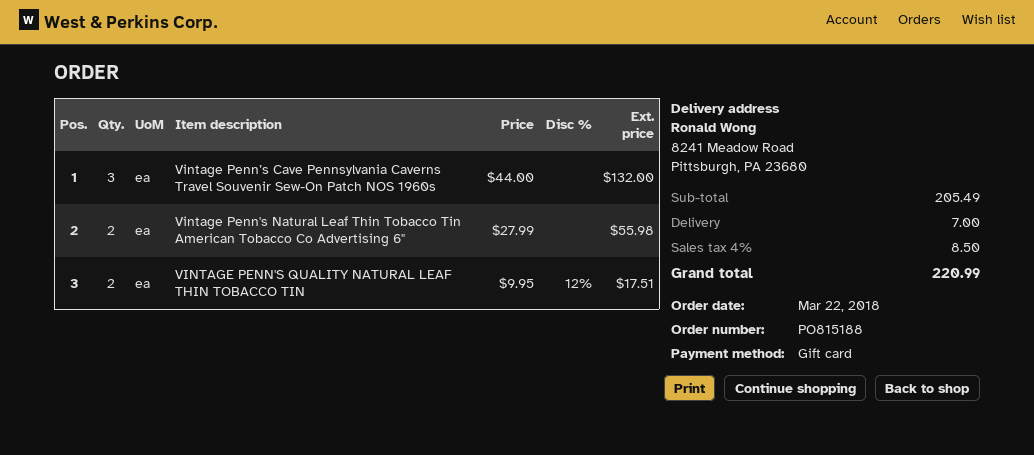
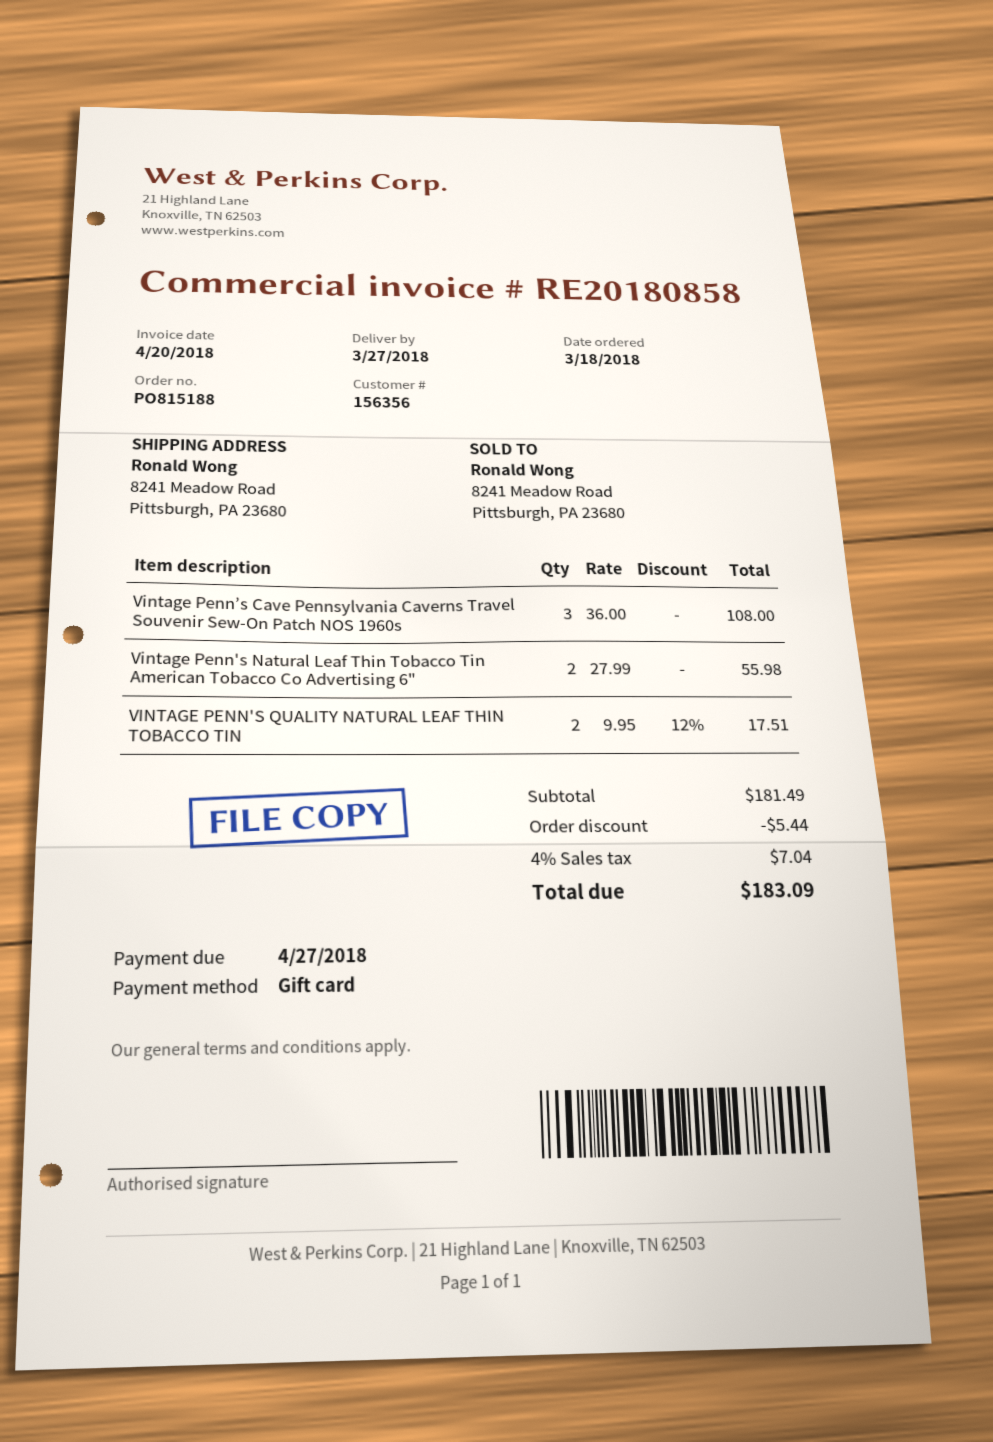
order date: 2018-03-22 -> 2018-03-18
Vintage Penn’s Cave Pennsylvania Caverns Travel Souvenir Sew-On Patch NOS 1960s: 3 x 44.00 = 132.00 -> 3 x 36.00 = 108.00
subtotal: 205.49 -> 181.49
discount: none -> 5.44
shipping: 7.00 -> none
tax: 4% = 8.50 -> 4% = 7.04
total: 220.99 -> 183.09

